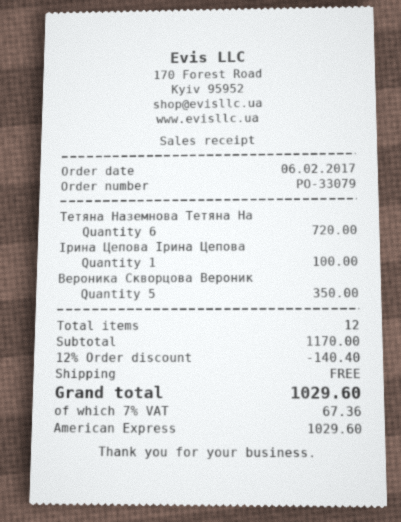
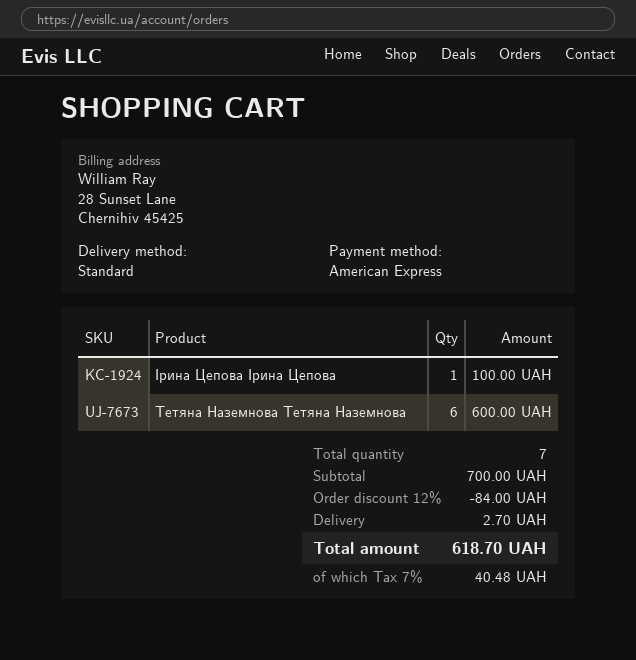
Тетяна Наземнова Тетяна На: 6 for 720.00 -> 6 for 600.00
Вероника Скворцова Вероник: 5 for 350.00 -> none
total quantity: 12 -> 7
subtotal: 1170.00 -> 700.00
discount: 12% = 140.40 -> 12% = 84.00
shipping: 0.00 -> 2.70
tax: 7% = 67.36 -> 7% = 40.48
total: 1029.60 -> 618.70

